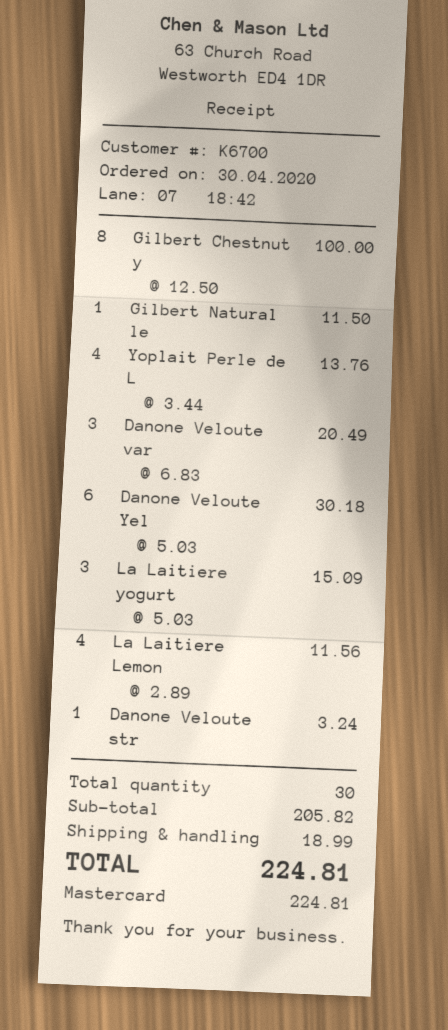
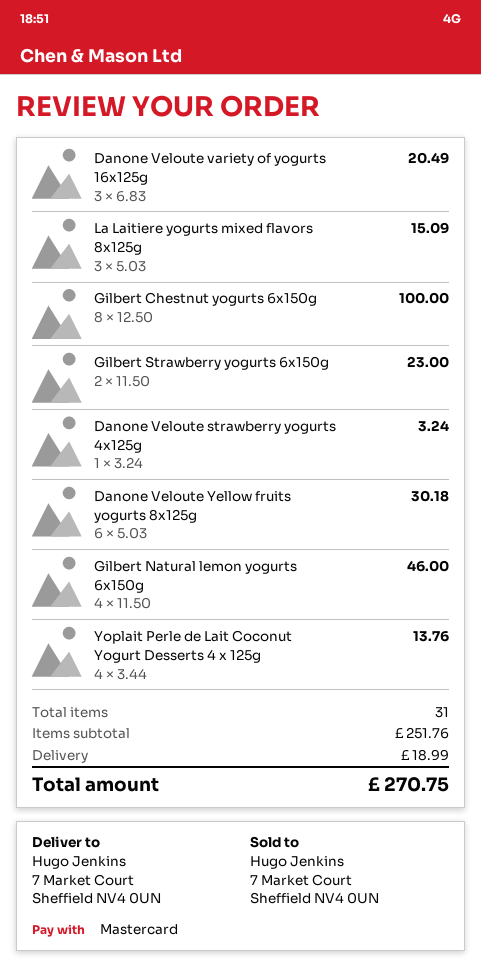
Gilbert Natural le: 1 x 11.50 = 11.50 -> 4 x 11.50 = 46.00
La Laitiere Lemon: 4 x 2.89 = 11.56 -> none
Gilbert Strawberry yogurts 6x150g: none -> 2 x 11.50 = 23.00
total quantity: 30 -> 31
subtotal: 205.82 -> 251.76
total: 224.81 -> 270.75

